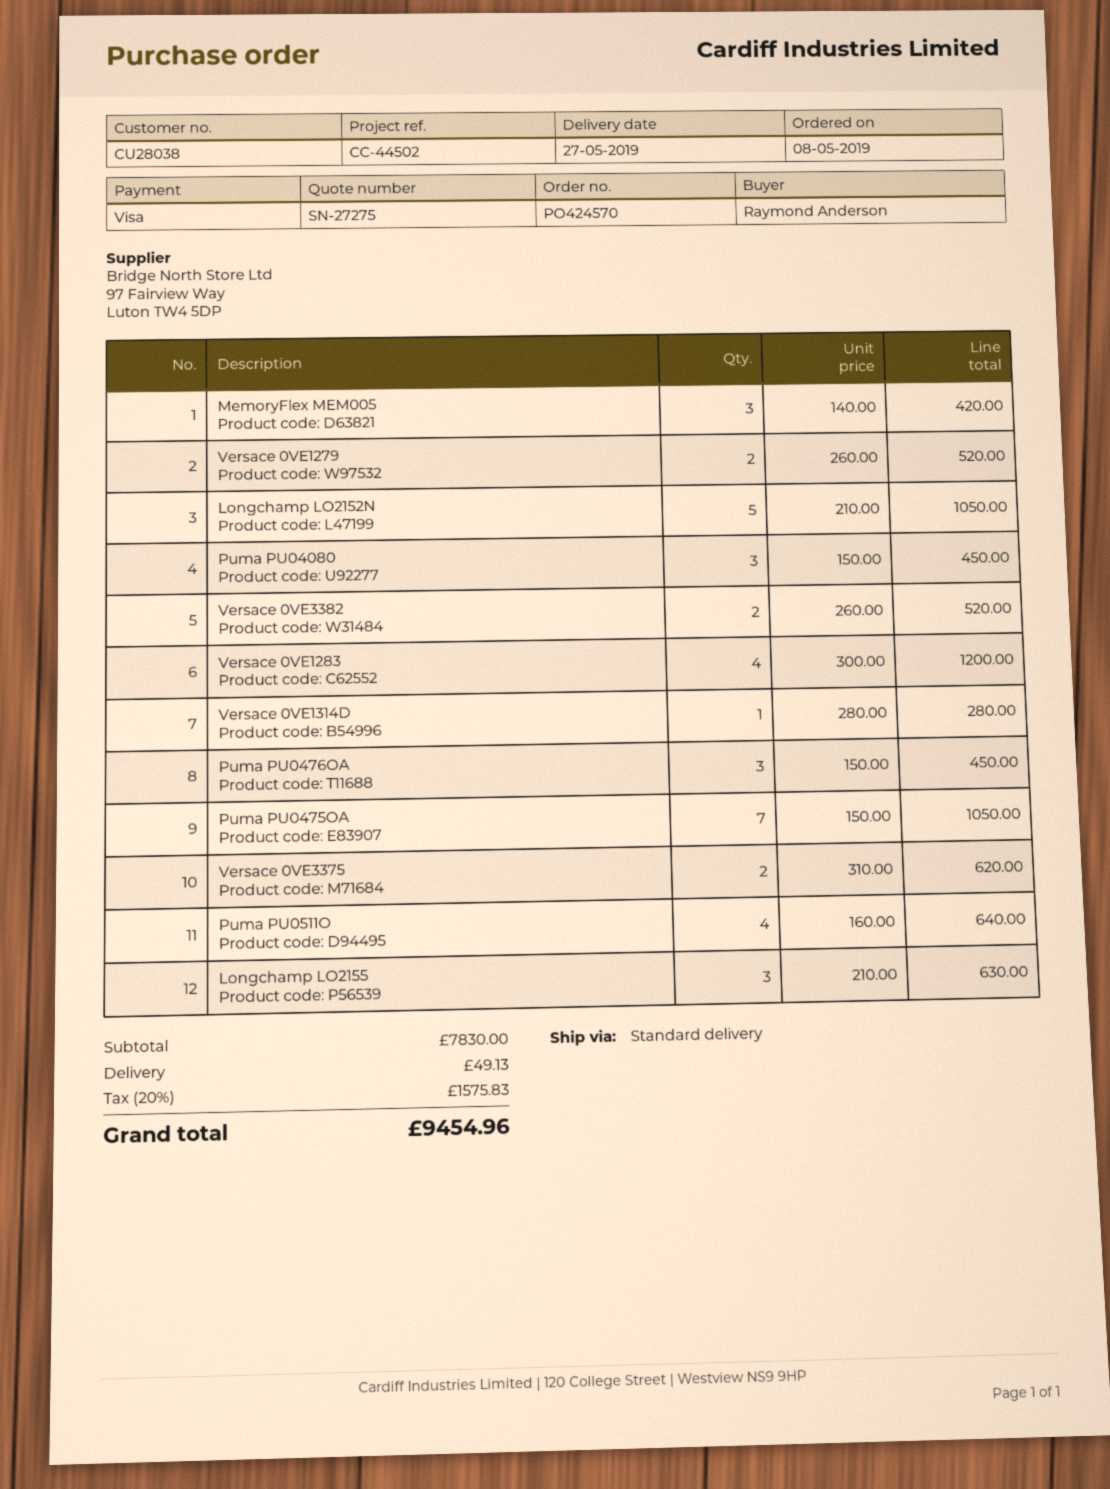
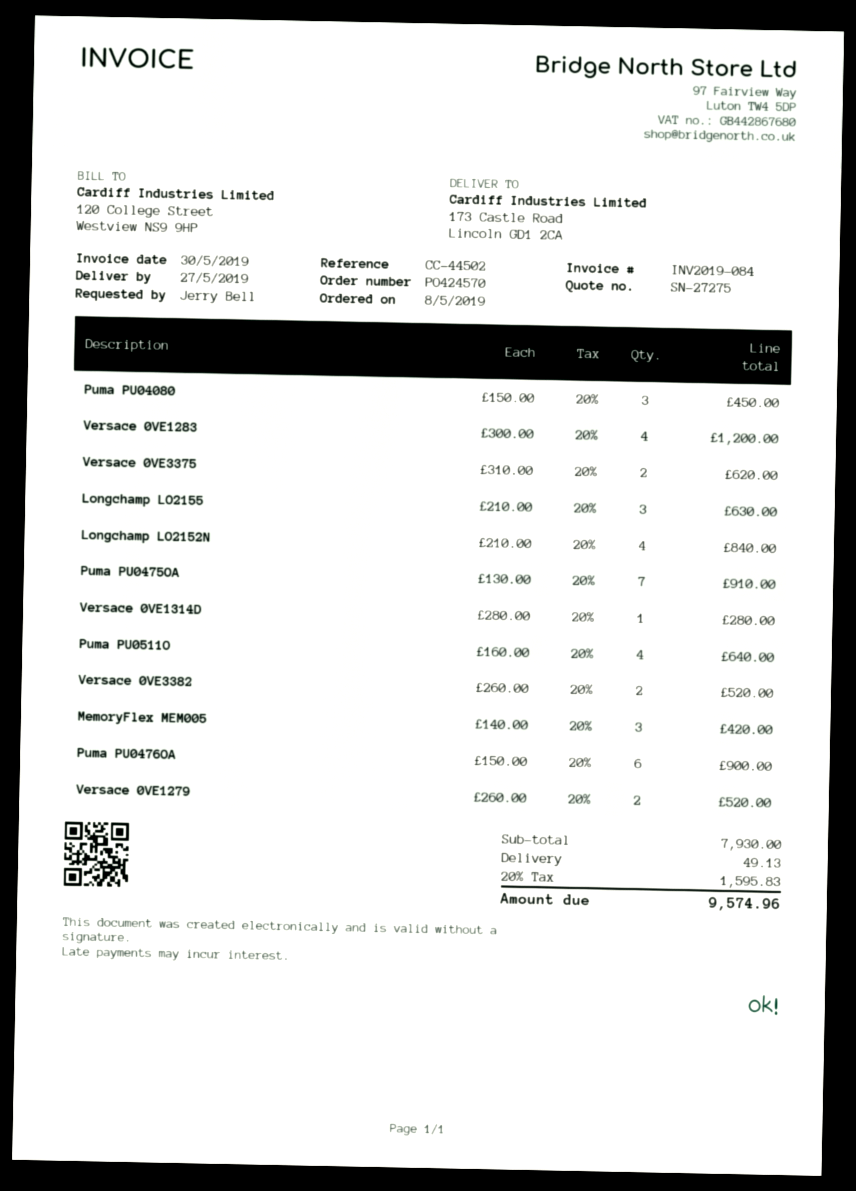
ordered by: Raymond Anderson -> Jerry Bell
Longchamp LO2152N: 5 x 210.00 = 1050.00 -> 4 x 210.00 = 840.00
Puma PU0476OA: 3 x 150.00 = 450.00 -> 6 x 150.00 = 900.00
Puma PU0475OA: 7 x 150.00 = 1050.00 -> 7 x 130.00 = 910.00
subtotal: 7830.00 -> 7930.00
tax: 20% = 1575.83 -> 20% = 1595.83
total: 9454.96 -> 9574.96

